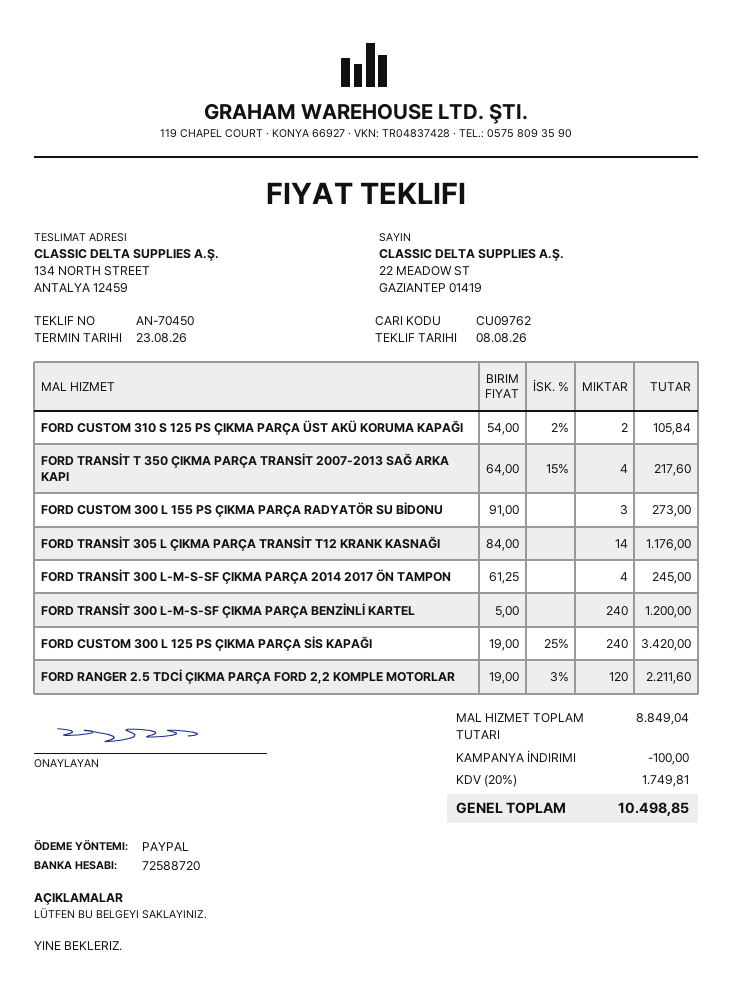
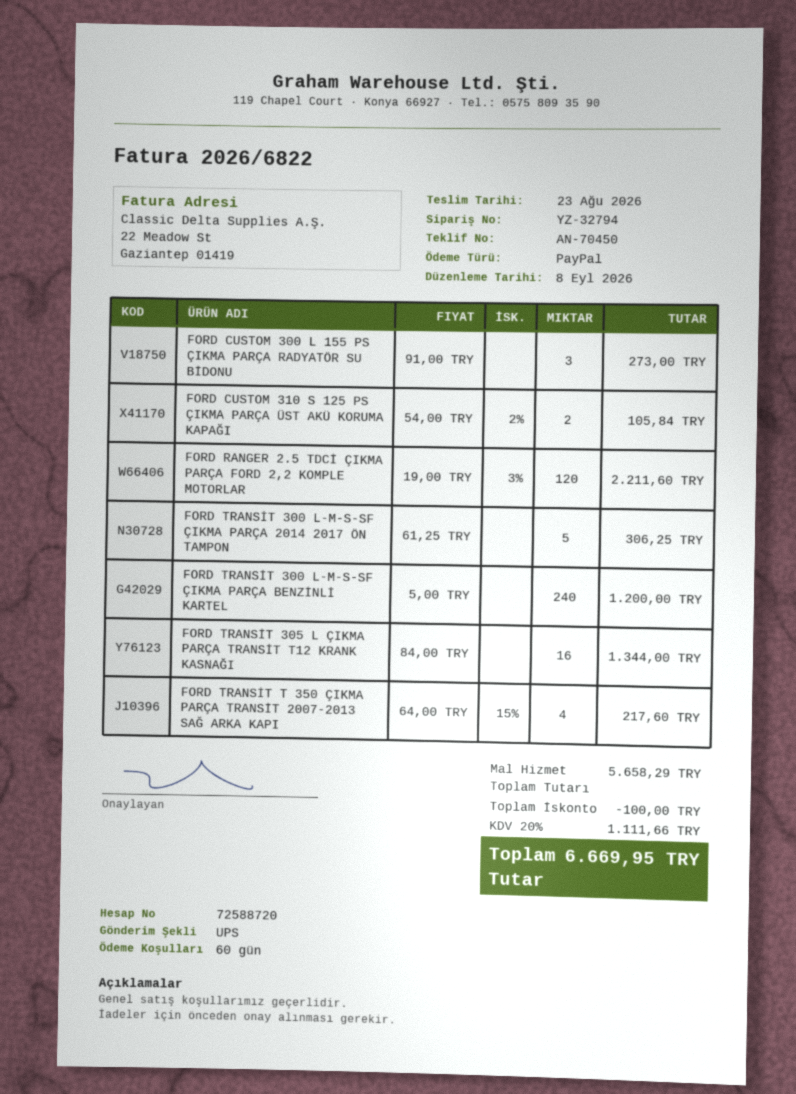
FORD TRANSİT 305 L ÇIKMA PARÇA TRANSİT T12 KRANK KASNAĞI: 14 x 84.00 = 1176.00 -> 16 x 84.00 = 1344.00
FORD TRANSİT 300 L-M-S-SF ÇIKMA PARÇA 2014 2017 ÖN TAMPON: 4 x 61.25 = 245.00 -> 5 x 61.25 = 306.25
FORD CUSTOM 300 L 125 PS ÇIKMA PARÇA SİS KAPAĞI: 240 x 19.00 - 25% = 3420.00 -> none
subtotal: 8849.04 -> 5658.29
tax: 20% = 1749.81 -> 20% = 1111.66
total: 10498.85 -> 6669.95

